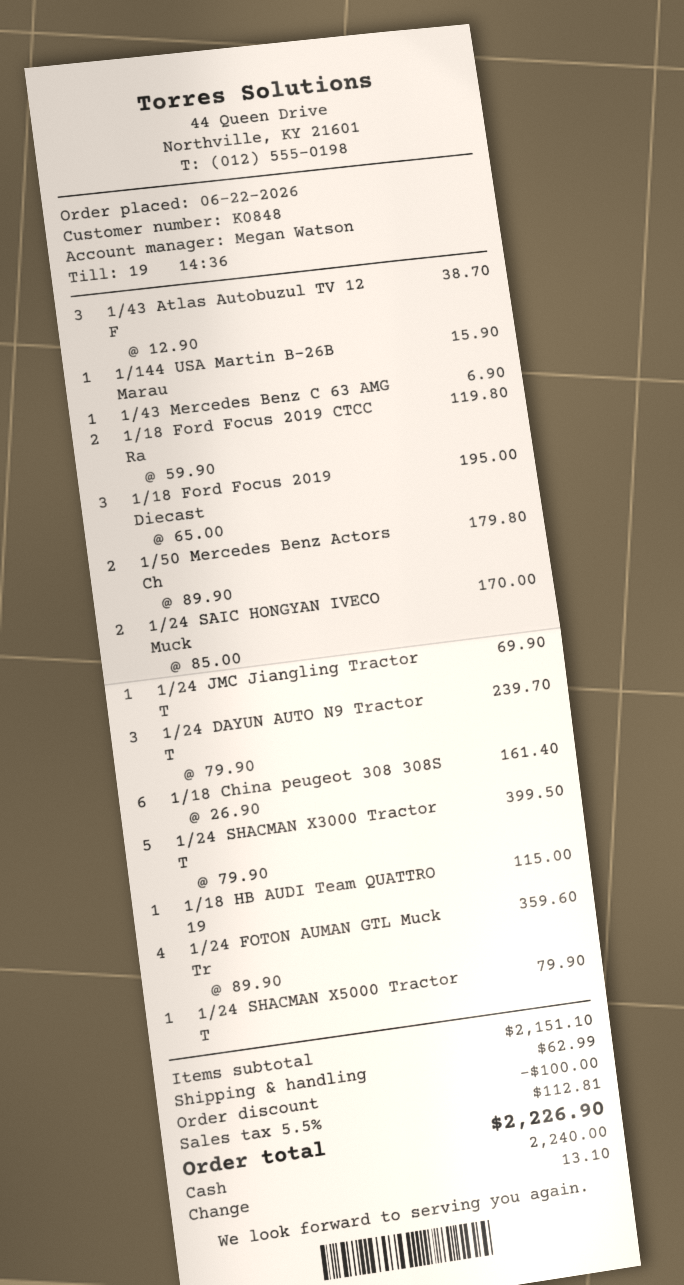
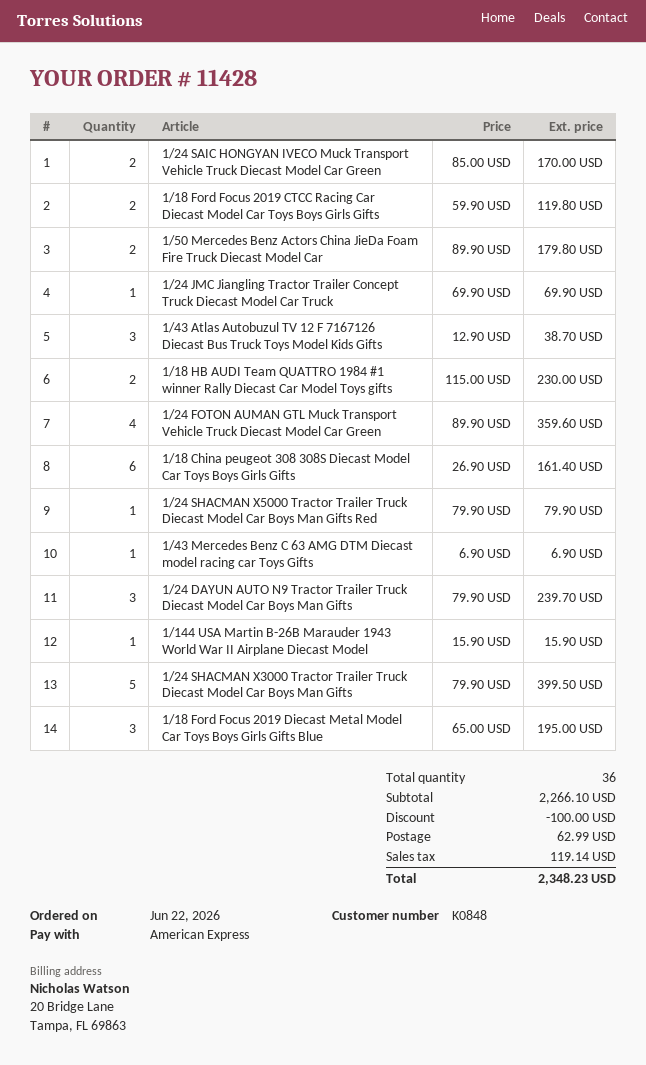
payment method: cash -> American Express
1/18 HB AUDI Team QUATTRO 19: 1 x 115.00 = 115.00 -> 2 x 115.00 = 230.00
subtotal: 2151.10 -> 2266.10
tax: 112.81 -> 119.14
total: 2226.90 -> 2348.23

